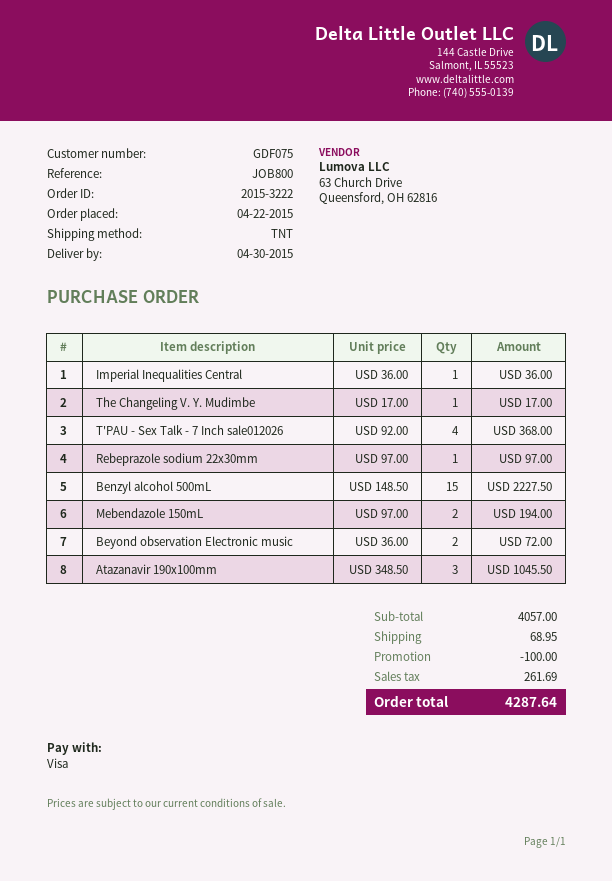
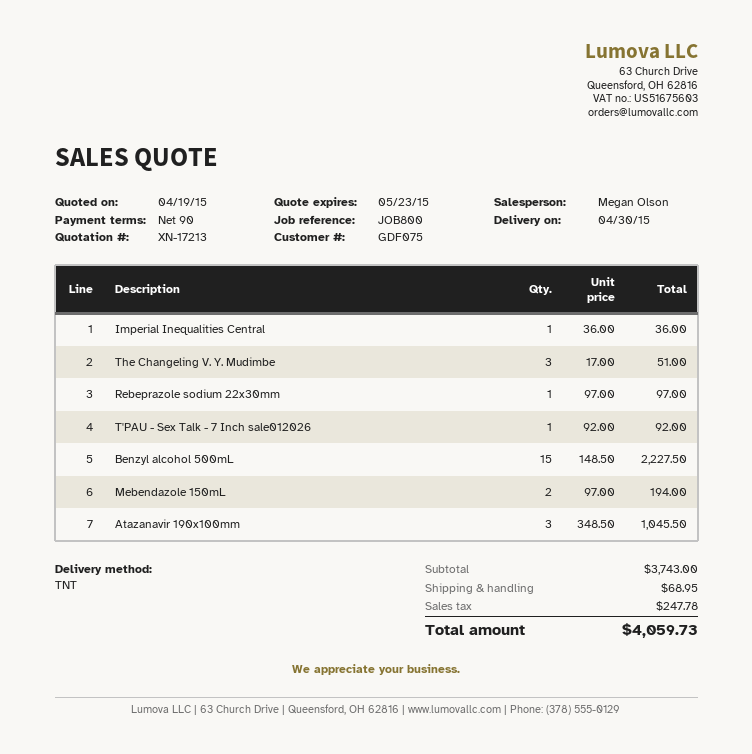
The Changeling V. Y. Mudimbe: 1 x 17.00 = 17.00 -> 3 x 17.00 = 51.00
T'PAU - Sex Talk - 7 Inch sale012026: 4 x 92.00 = 368.00 -> 1 x 92.00 = 92.00
Beyond observation Electronic music: 2 x 36.00 = 72.00 -> none
subtotal: 4057.00 -> 3743.00
discount: 100.00 -> none
tax: 261.69 -> 247.78
total: 4287.64 -> 4059.73

